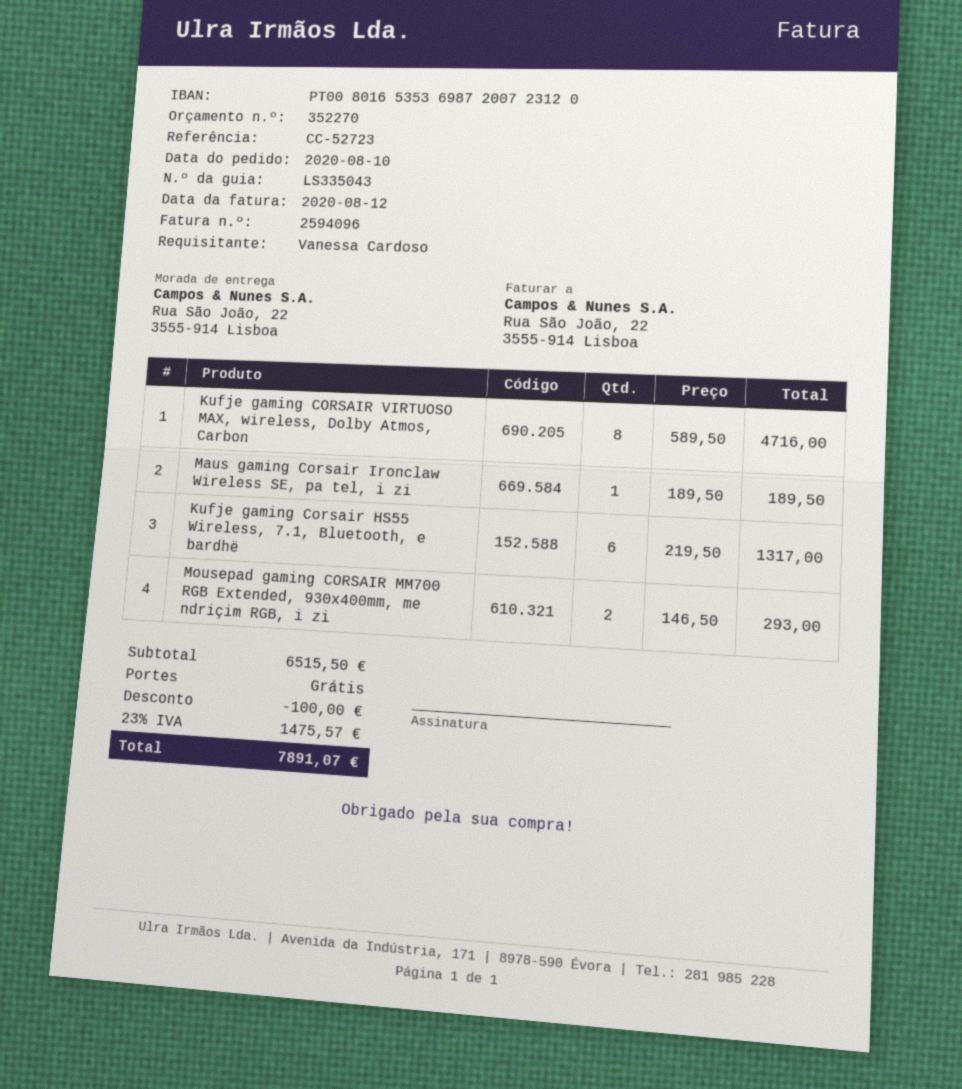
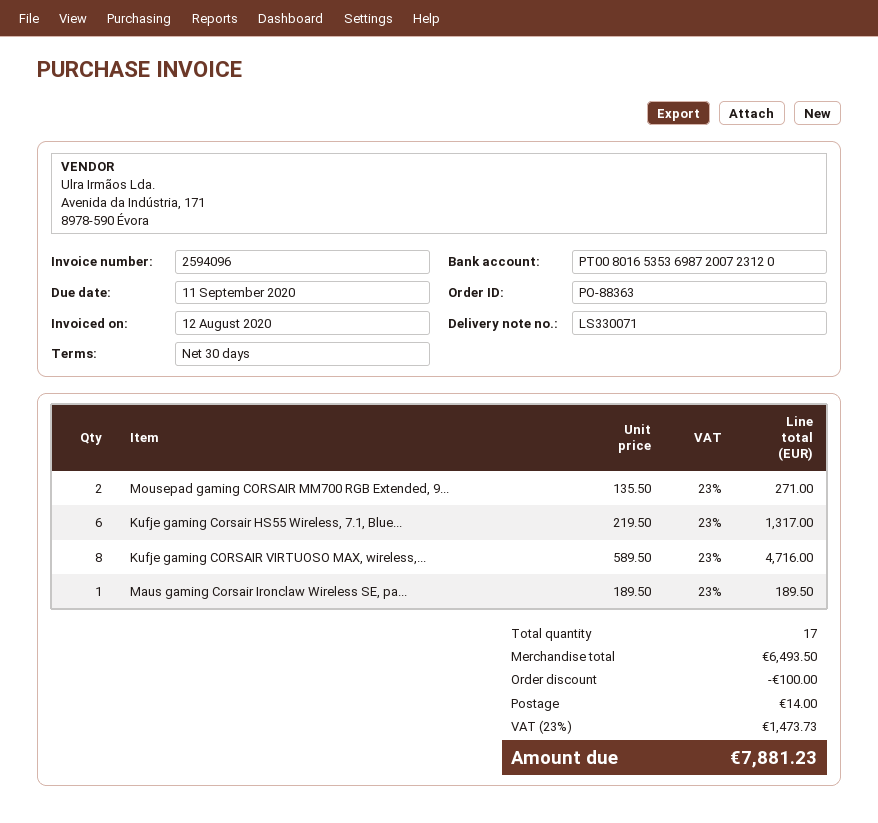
delivery note number: LS335043 -> LS330071
Mousepad gaming CORSAIR MM700 RGB Extended, 930x400mm, me ndriçim RGB, i zi: 2 x 146.50 = 293.00 -> 2 x 135.50 = 271.00
subtotal: 6515.50 -> 6493.50
shipping: 0.00 -> 14.00
tax: 23% = 1475.57 -> 23% = 1473.73
total: 7891.07 -> 7881.23

